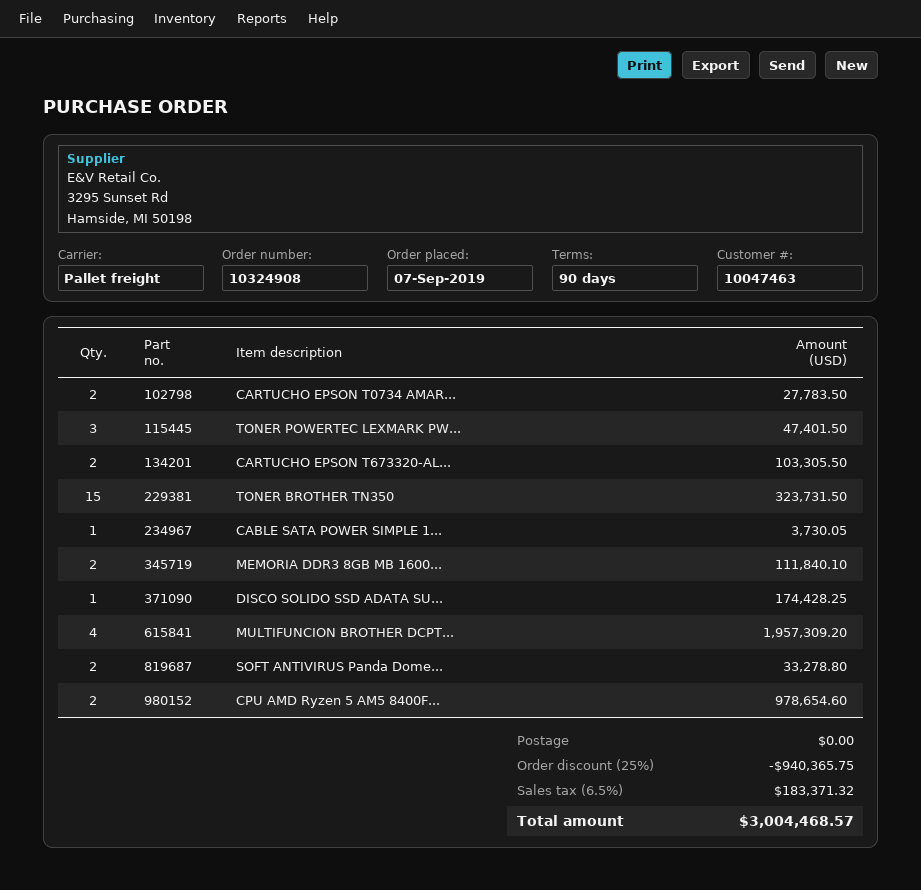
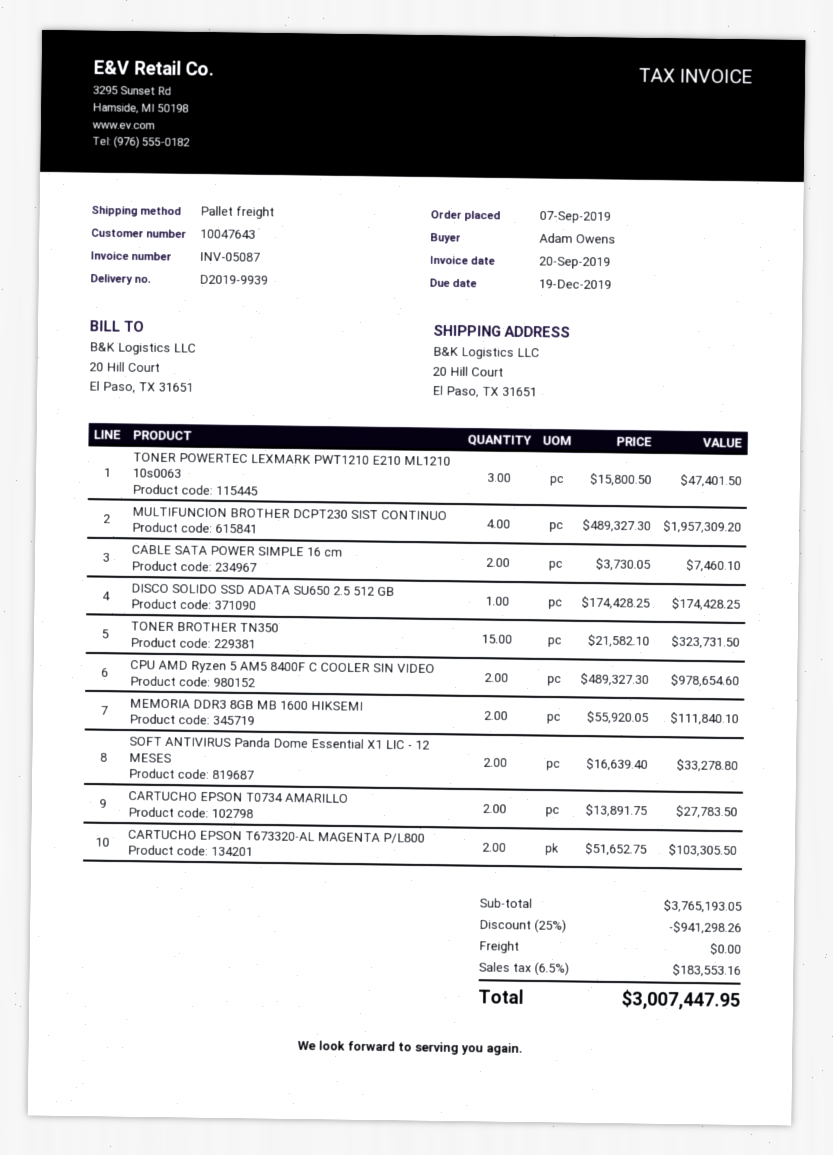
customer number: 10047463 -> 10047643
CABLE SATA POWER SIMPLE 1...: 1 for 3730.05 -> 2 for 7460.10
discount: 25% = 940365.75 -> 25% = 941298.26
tax: 6.5% = 183371.32 -> 6.5% = 183553.16
total: 3004468.57 -> 3007447.95

